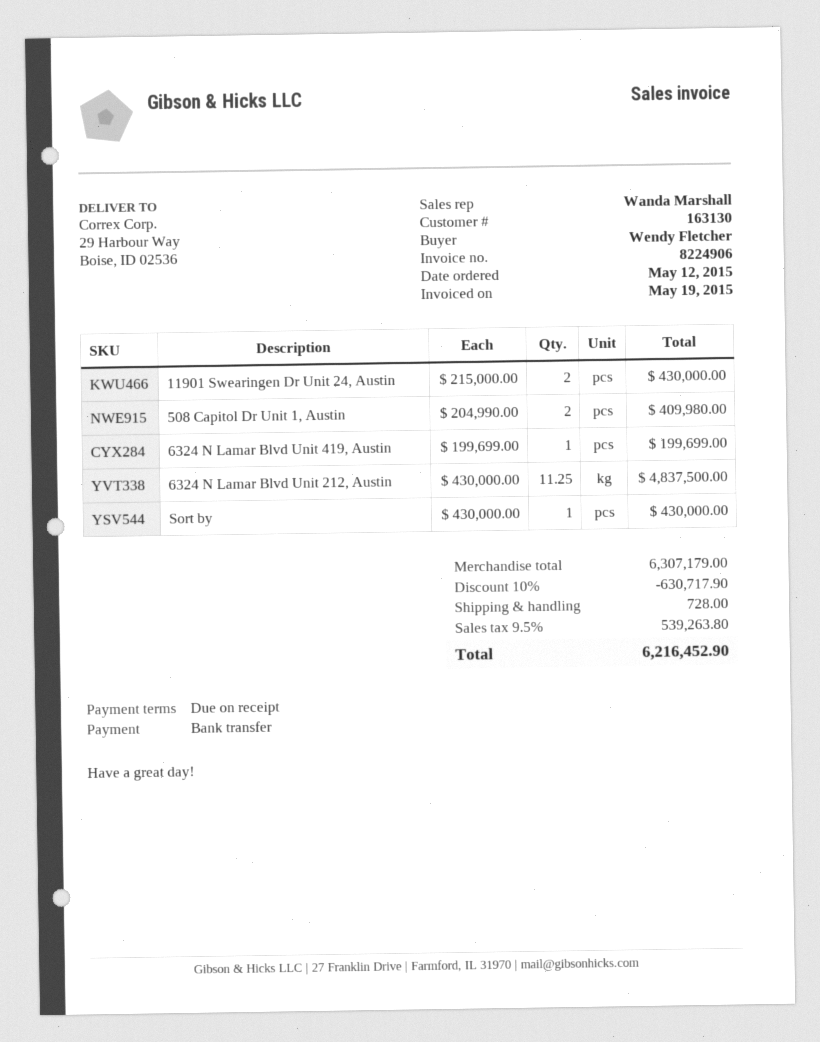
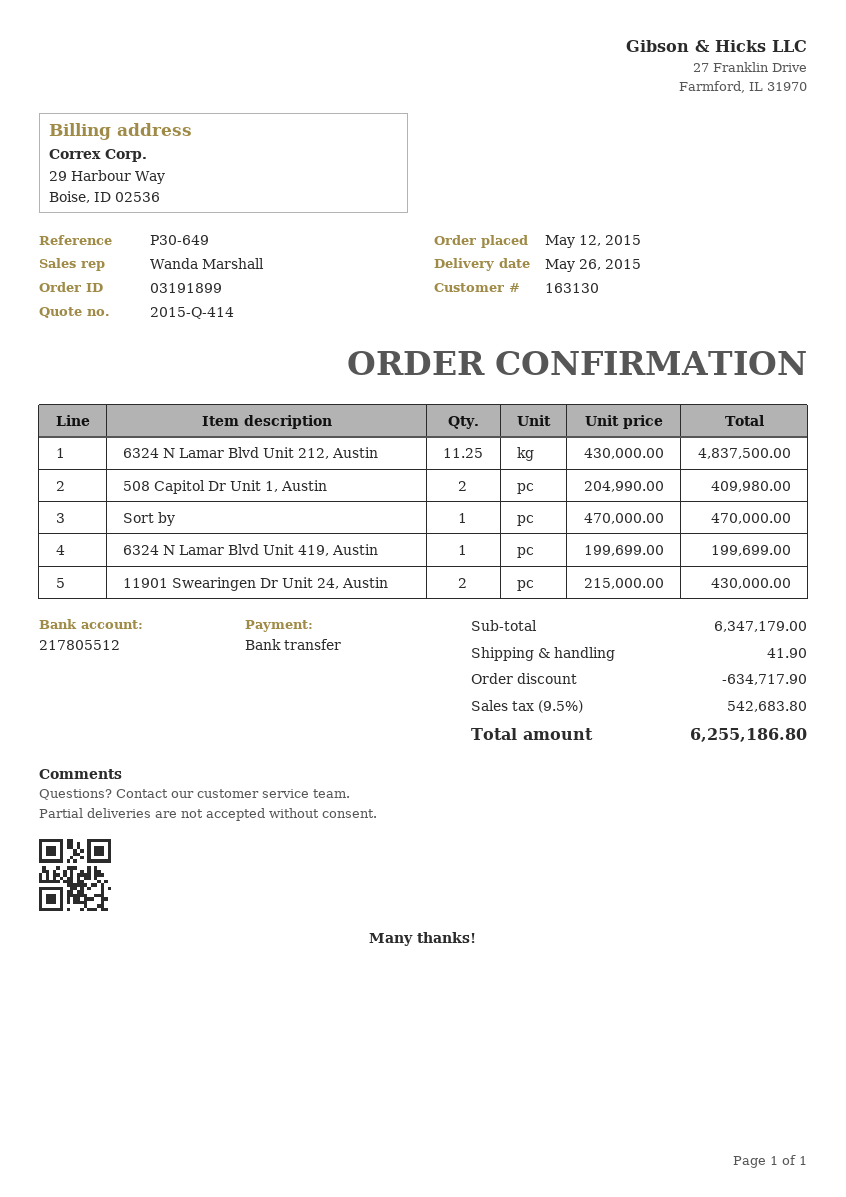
Sort by: 1 x 430000.00 = 430000.00 -> 1 x 470000.00 = 470000.00
subtotal: 6307179.00 -> 6347179.00
discount: 630717.90 -> 634717.90
shipping: 728.00 -> 41.90
tax: 9.5% = 539263.80 -> 9.5% = 542683.80
total: 6216452.90 -> 6255186.80

